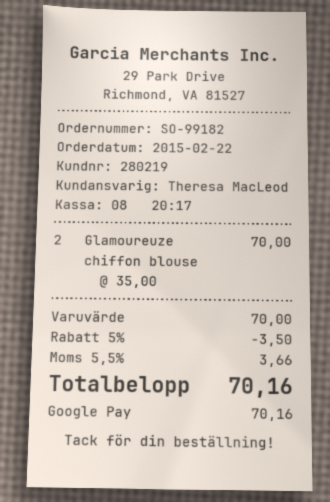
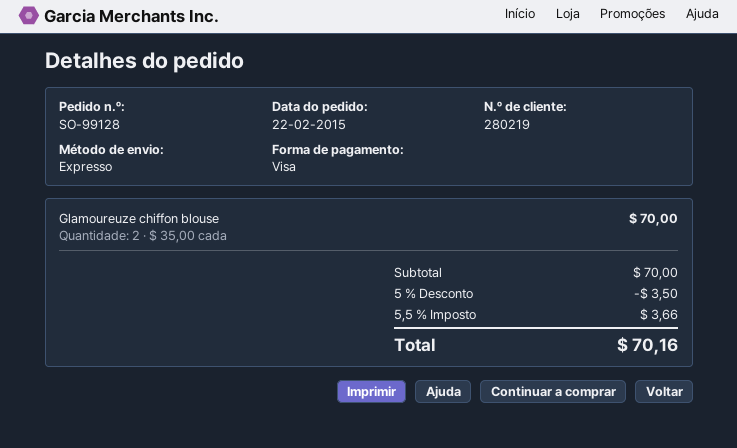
order number: SO-99182 -> SO-99128
payment method: Google Pay -> Visa

